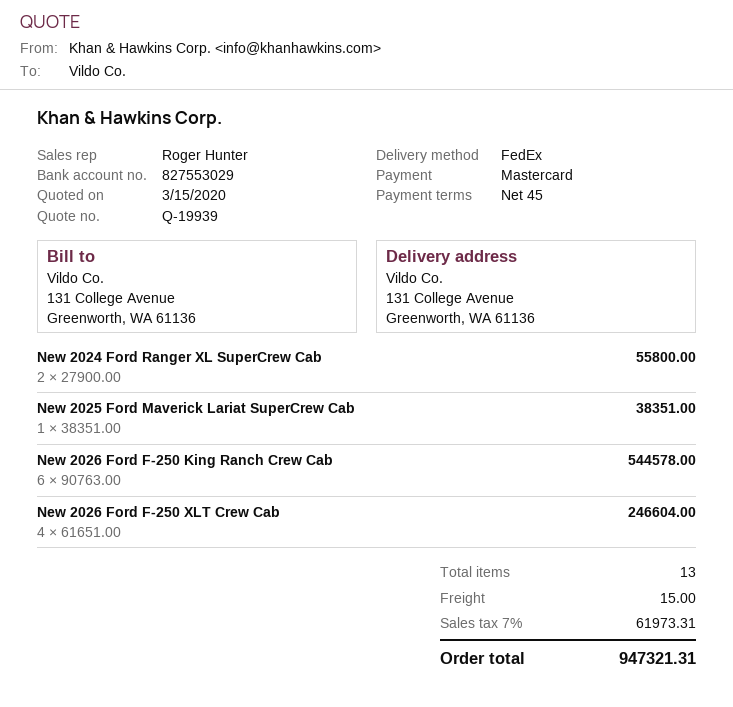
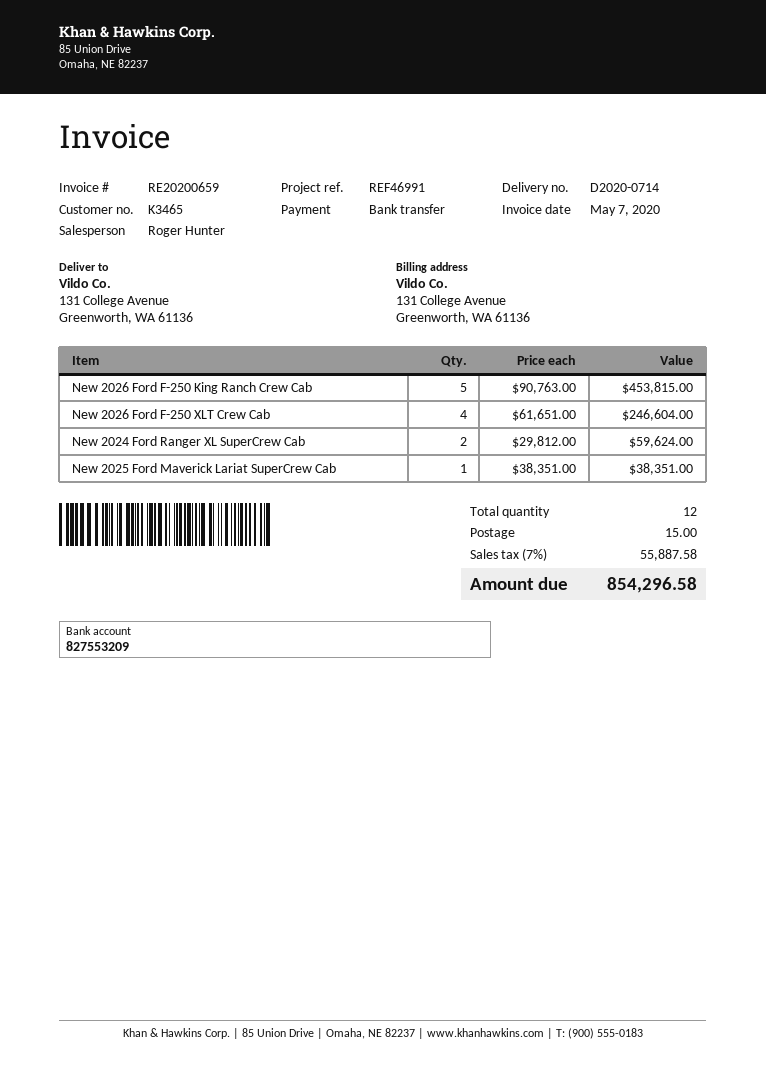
payment method: Mastercard -> bank transfer
bank account: 827553029 -> 827553209
New 2024 Ford Ranger XL SuperCrew Cab: 2 x 27900.00 = 55800.00 -> 2 x 29812.00 = 59624.00
New 2026 Ford F-250 King Ranch Crew Cab: 6 x 90763.00 = 544578.00 -> 5 x 90763.00 = 453815.00
total quantity: 13 -> 12
tax: 7% = 61973.31 -> 7% = 55887.58
total: 947321.31 -> 854296.58

